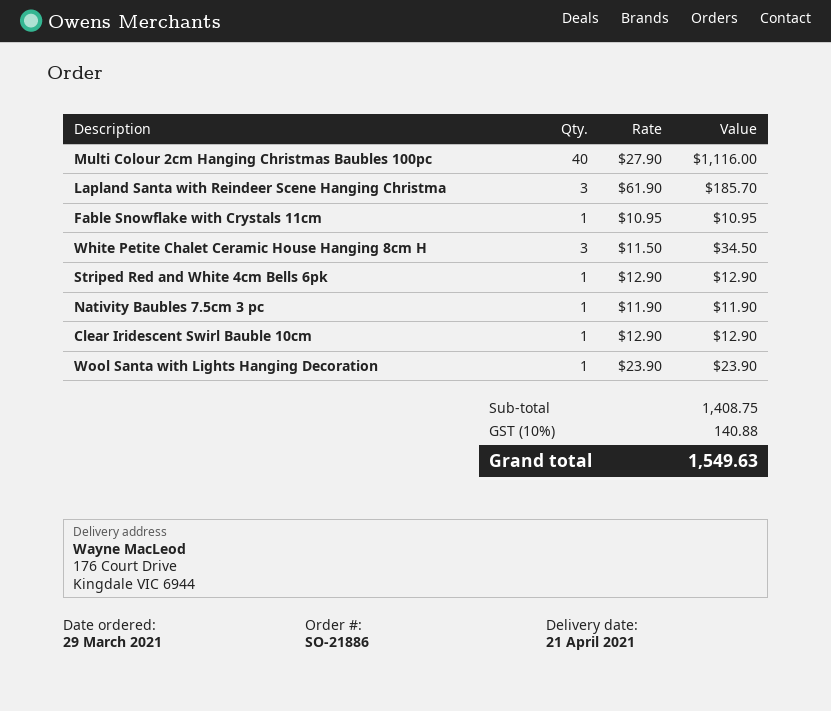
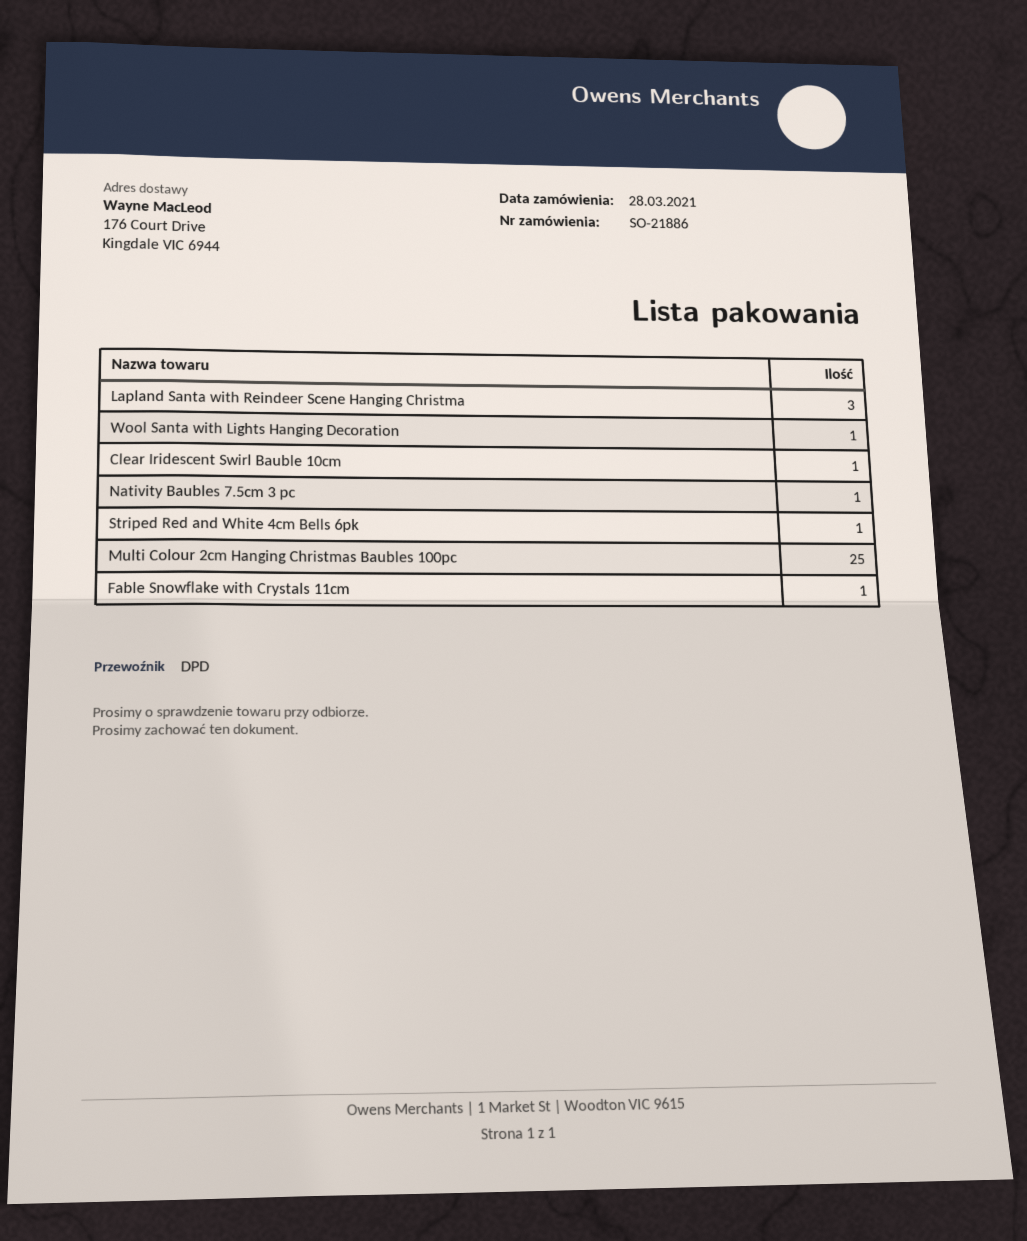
order date: 2021-03-29 -> 2021-03-28
Multi Colour 2cm Hanging Christmas Baubles 100pc: 40 -> 25
White Petite Chalet Ceramic House Hanging 8cm H: 3 -> none

